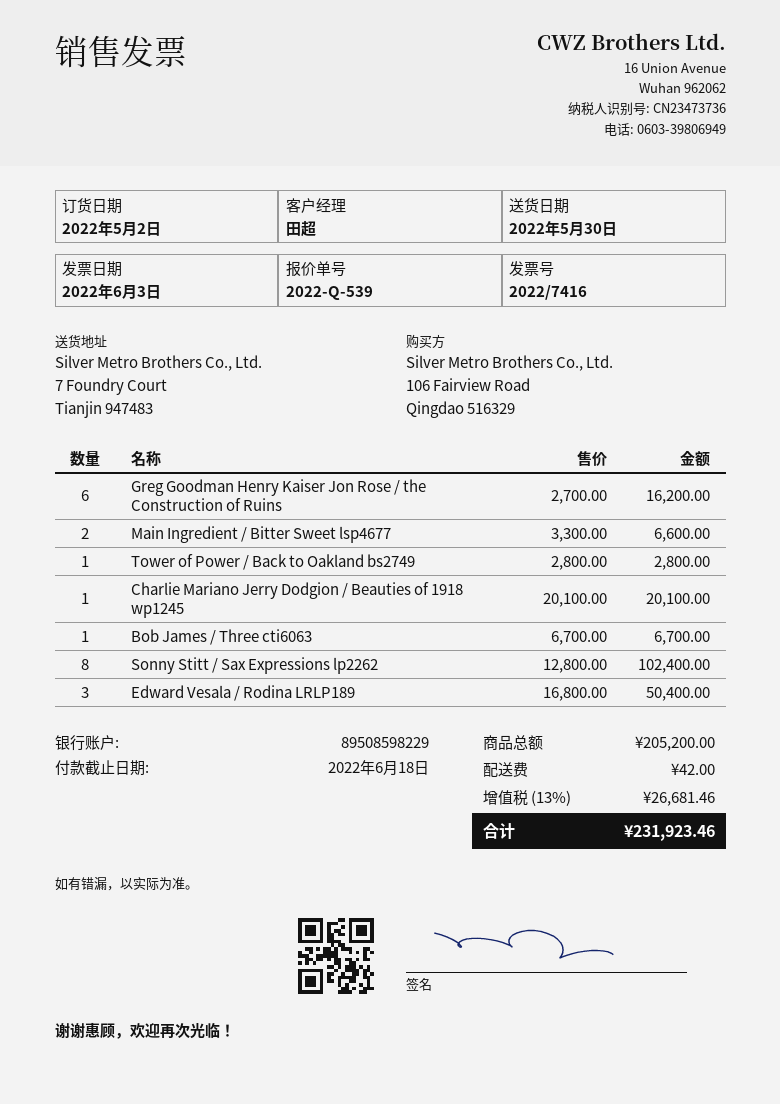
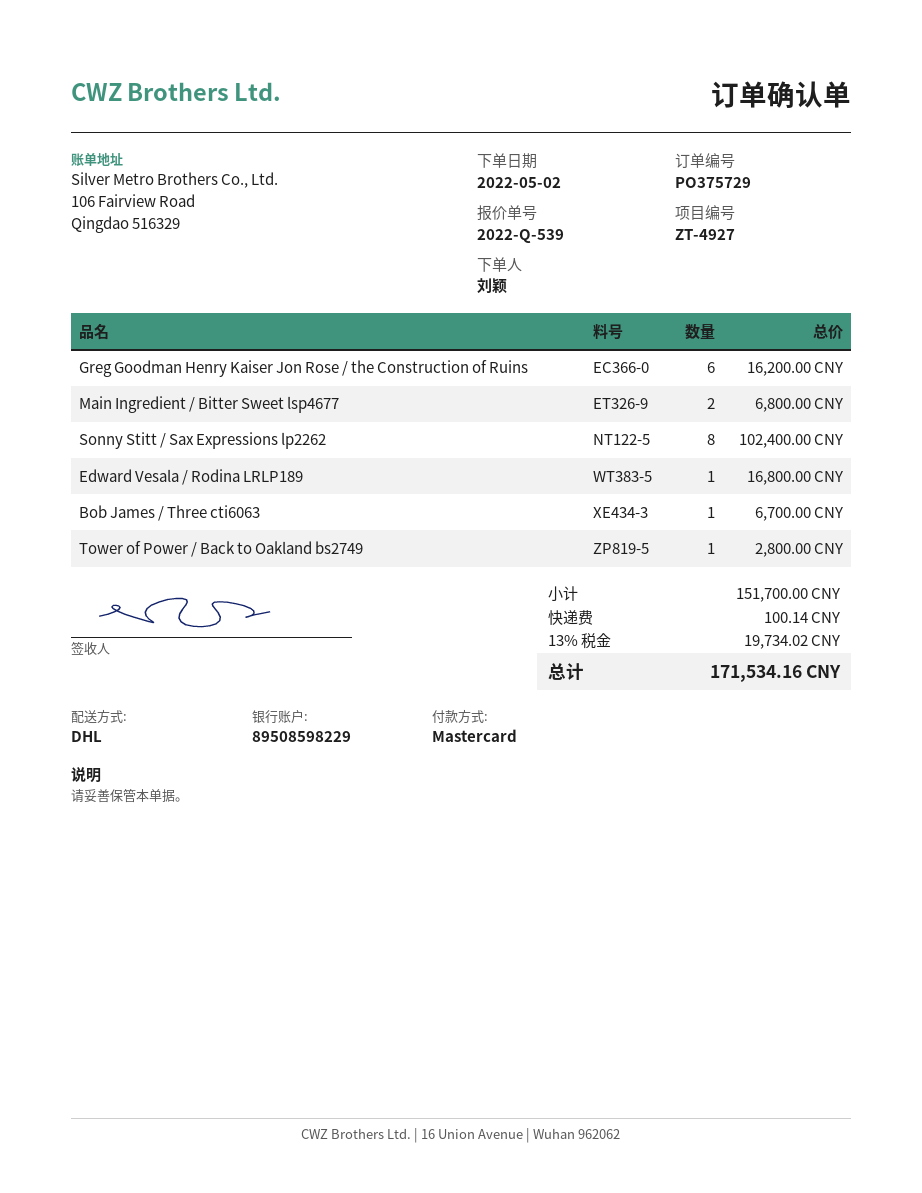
Main Ingredient / Bitter Sweet lsp4677: 2 for 6600.00 -> 2 for 6800.00
Charlie Mariano Jerry Dodgion / Beauties of 1918 wp1245: 1 for 20100.00 -> none
Edward Vesala / Rodina LRLP189: 3 for 50400.00 -> 1 for 16800.00
subtotal: 205200.00 -> 151700.00
shipping: 42.00 -> 100.14
tax: 13% = 26681.46 -> 13% = 19734.02
total: 231923.46 -> 171534.16

